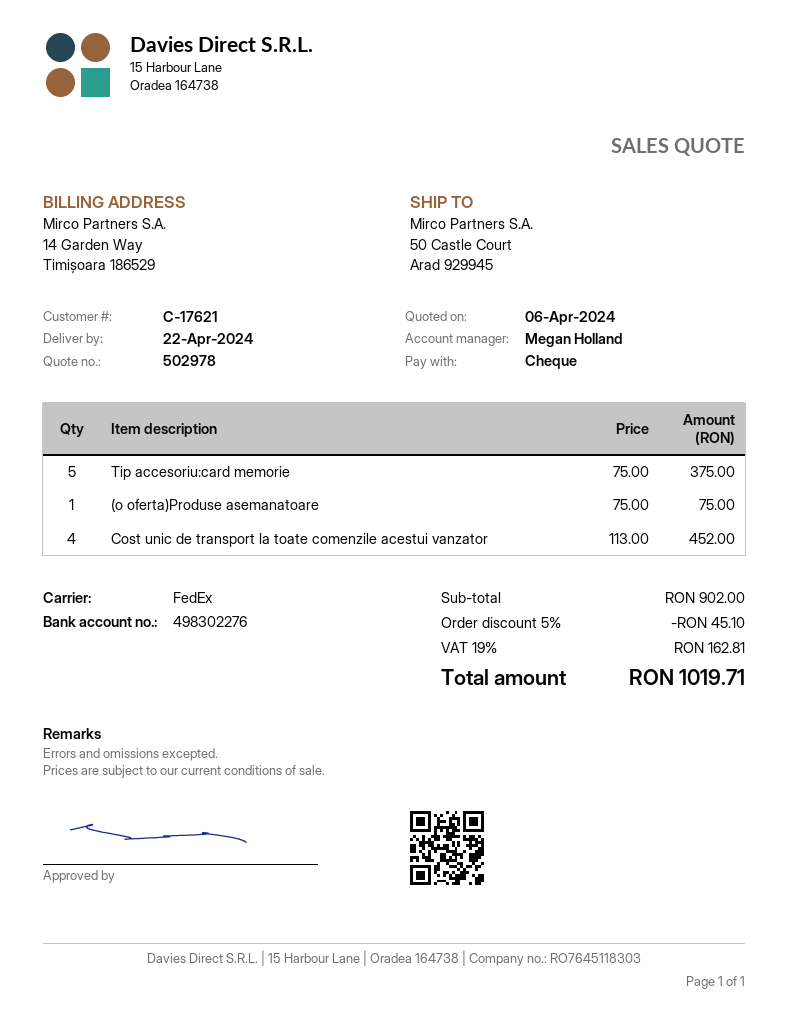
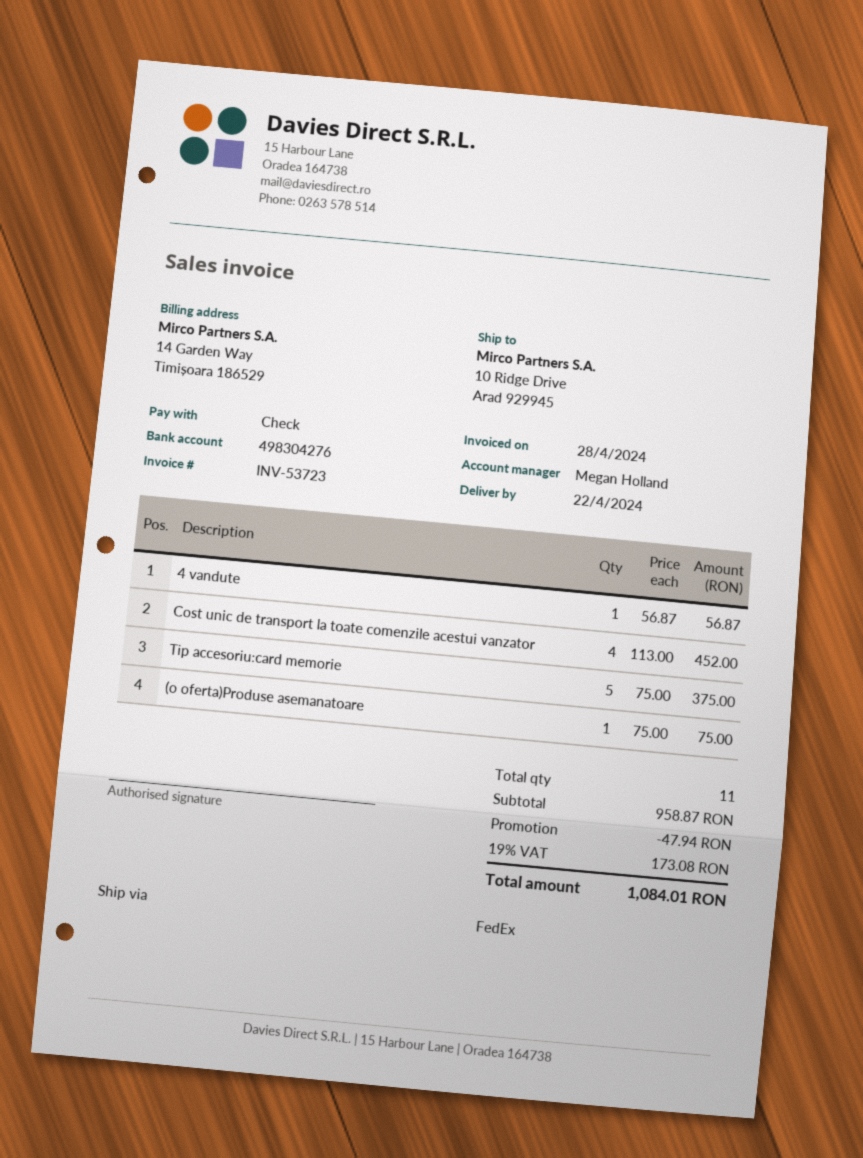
bank account: 498302276 -> 498304276
ship to: 50 Castle Court, Arad 929945 -> 10 Ridge Drive, Arad 929945
4 vandute: none -> 1 x 56.87 = 56.87
subtotal: 902.00 -> 958.87
discount: 45.10 -> 47.94
tax: 19% = 162.81 -> 19% = 173.08
total: 1019.71 -> 1084.01

